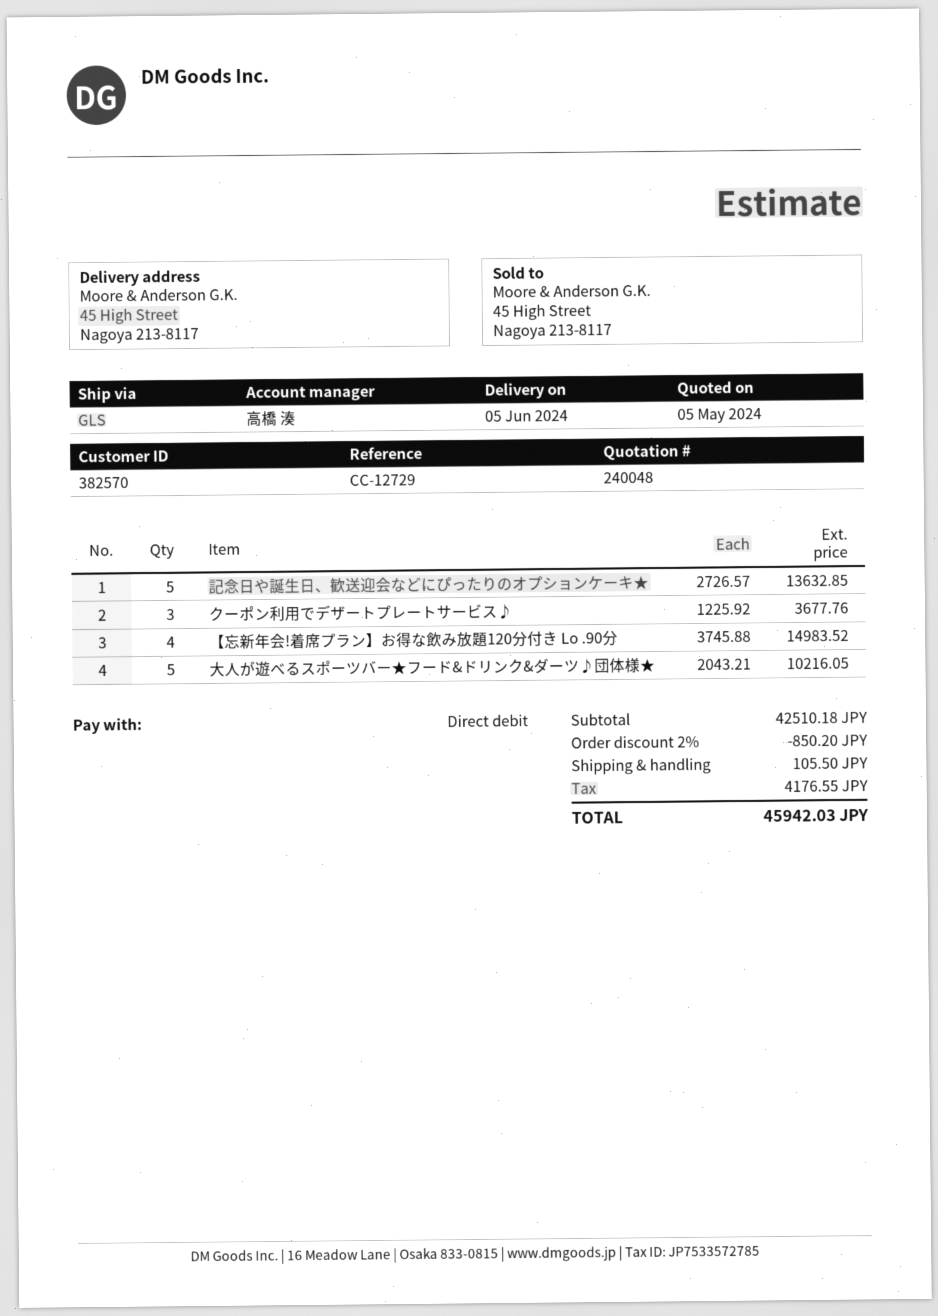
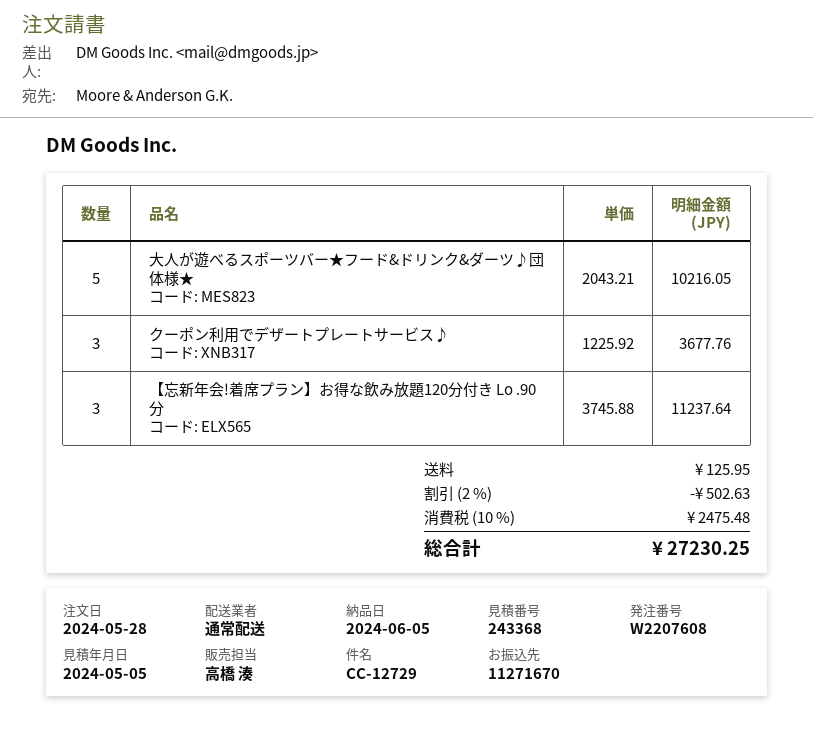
quote number: 240048 -> 243368
shipping method: GLS -> standard
記念日や誕生日、歓送迎会などにぴったりのオプションケーキ★: 5 x 2726.57 = 13632.85 -> none
【忘新年会!着席プラン】お得な飲み放題120分付き Lo .90分: 4 x 3745.88 = 14983.52 -> 3 x 3745.88 = 11237.64
discount: 2% = 850.20 -> 2% = 502.63
shipping: 105.50 -> 125.95
tax: 4176.55 -> 2475.48
total: 45942.03 -> 27230.25

